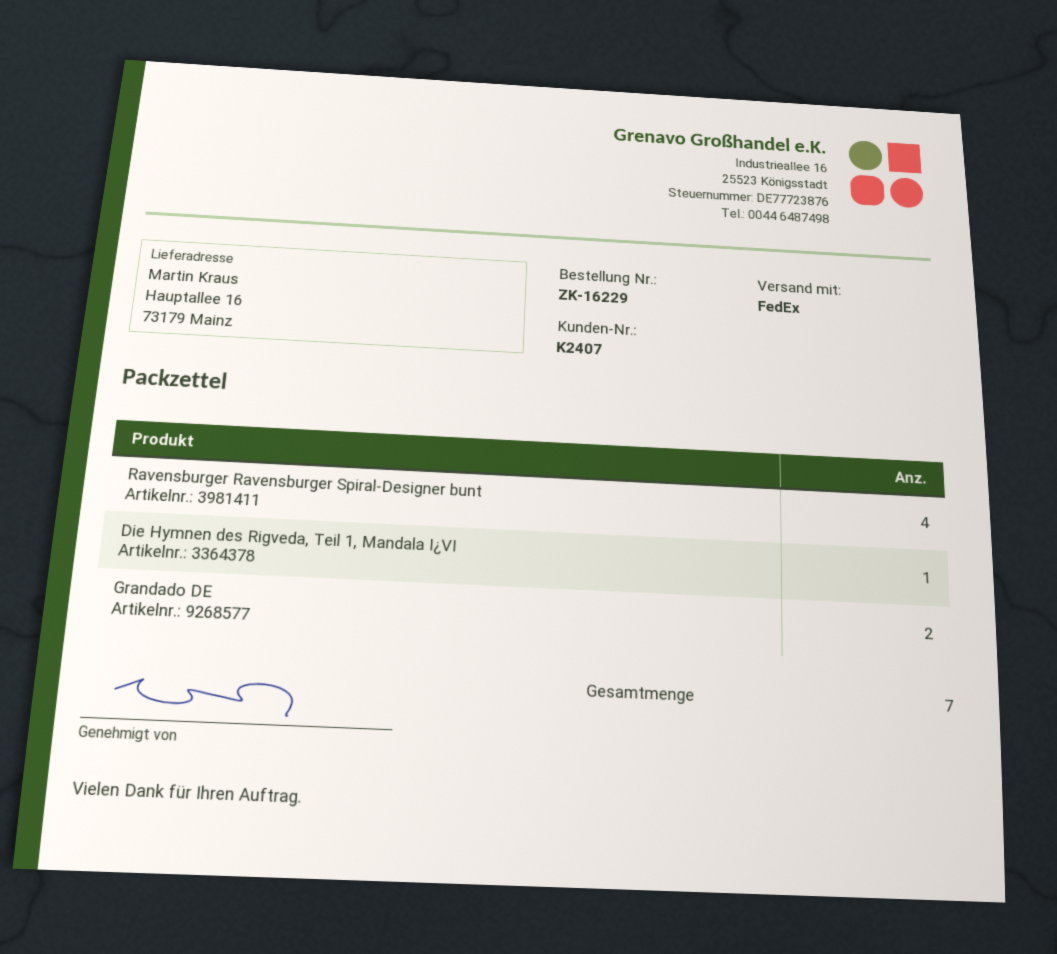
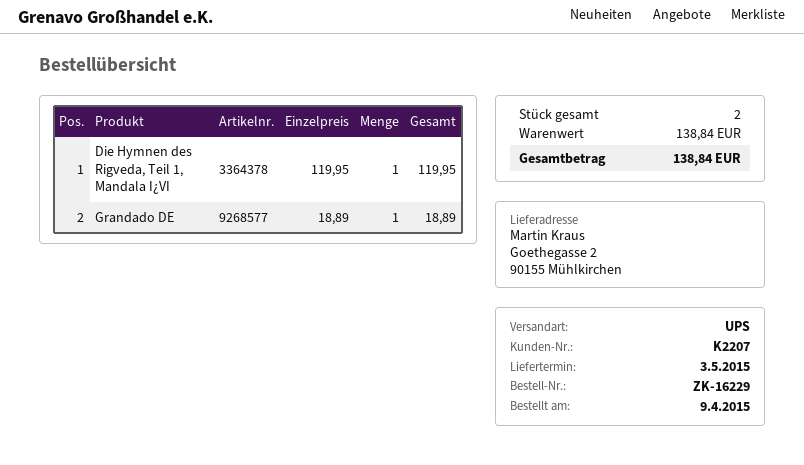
customer number: K2407 -> K2207
shipping method: FedEx -> UPS
ship to: Hauptallee 16, 73179 Mainz -> Goethegasse 2, 90155 Mühlkirchen
Ravensburger Ravensburger Spiral-Designer bunt: 4 -> none
Grandado DE: 2 -> 1
total quantity: 7 -> 2

